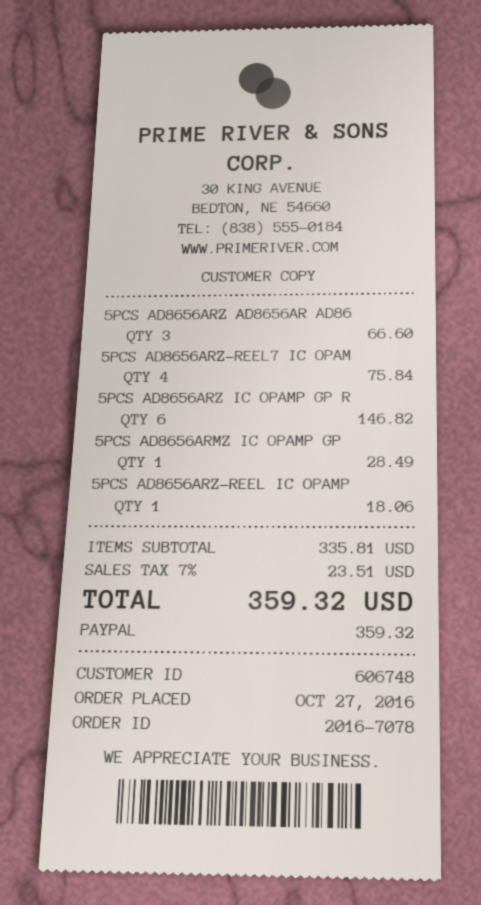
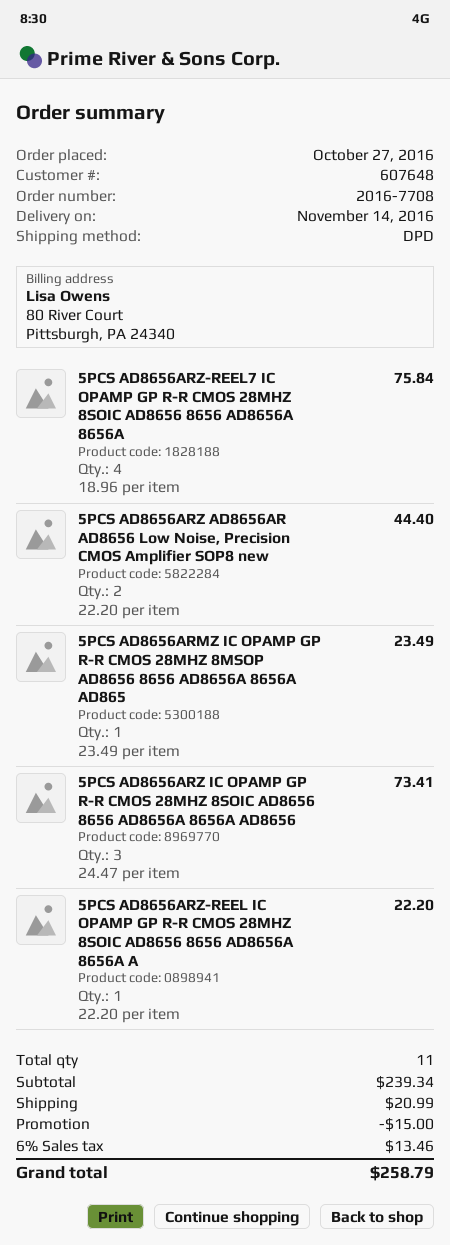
order number: 2016-7078 -> 2016-7708
customer number: 606748 -> 607648
5PCS AD8656ARZ AD8656AR AD86: 3 for 66.60 -> 2 for 44.40
5PCS AD8656ARZ IC OPAMP GP R: 6 for 146.82 -> 3 for 73.41
5PCS AD8656ARMZ IC OPAMP GP: 1 for 28.49 -> 1 for 23.49
5PCS AD8656ARZ-REEL IC OPAMP: 1 for 18.06 -> 1 for 22.20
subtotal: 335.81 -> 239.34
discount: none -> 15.00
shipping: none -> 20.99
tax: 7% = 23.51 -> 6% = 13.46
total: 359.32 -> 258.79

